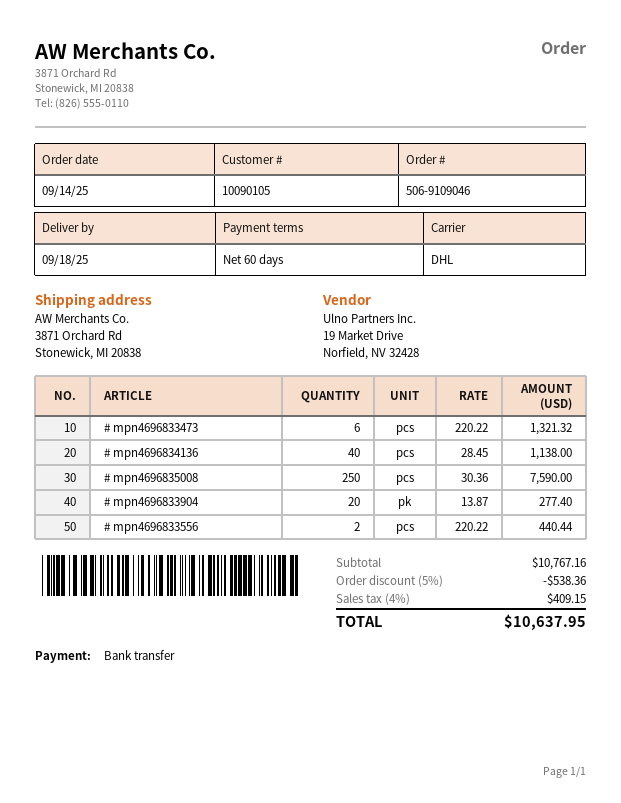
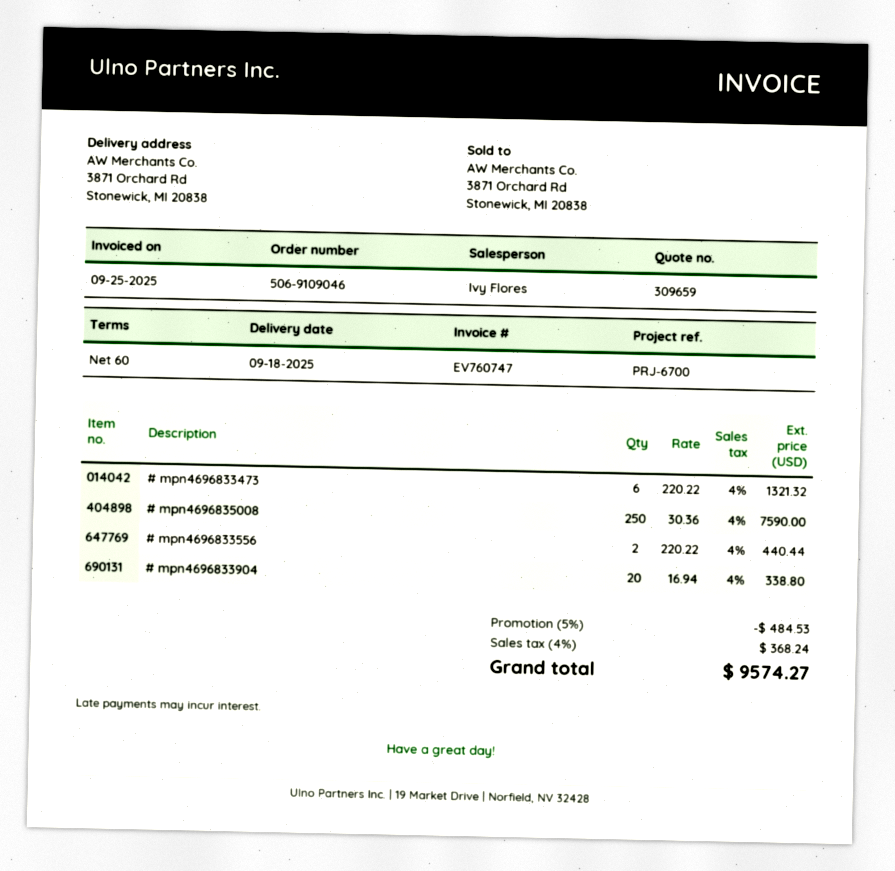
# mpn4696834136: 40 x 28.45 = 1138.00 -> none
# mpn4696833904: 20 x 13.87 = 277.40 -> 20 x 16.94 = 338.80
discount: 5% = 538.36 -> 5% = 484.53
tax: 4% = 409.15 -> 4% = 368.24
total: 10637.95 -> 9574.27

